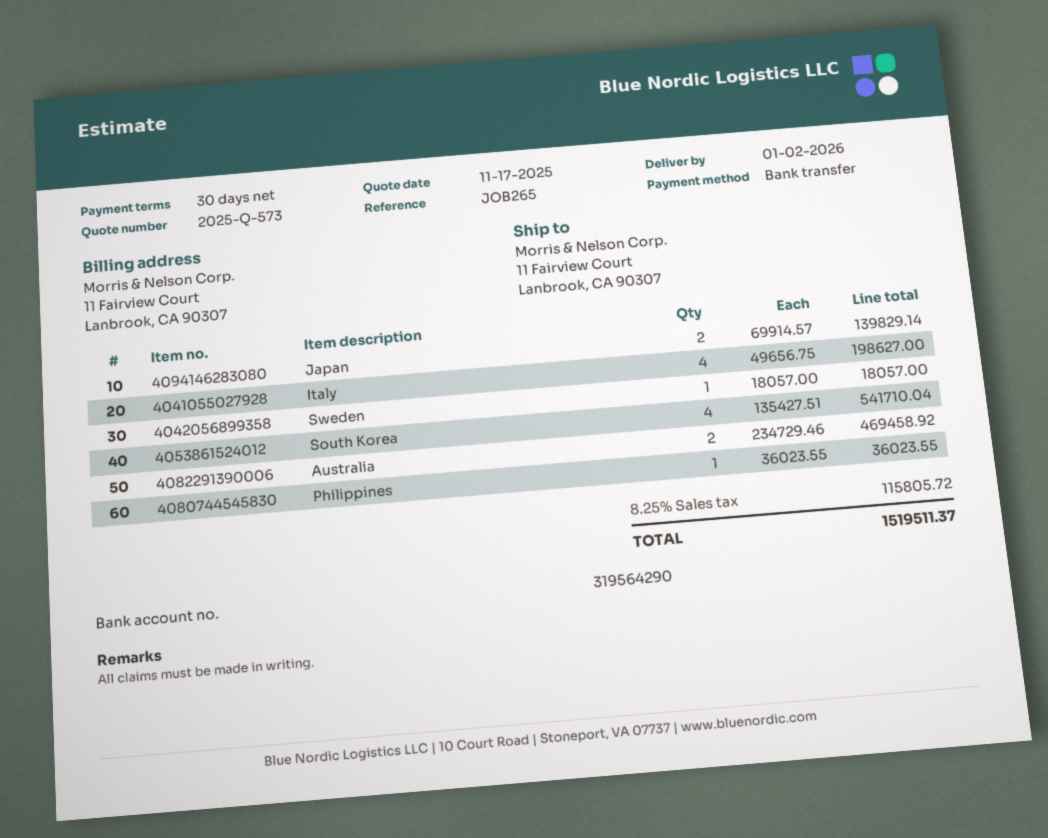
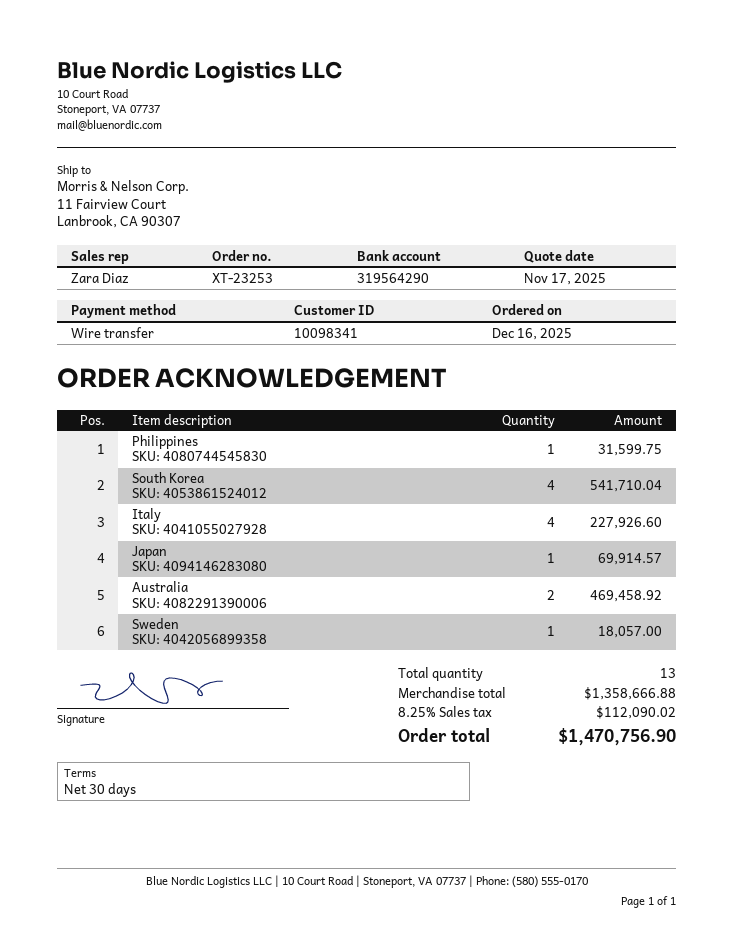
Japan: 2 for 139829.14 -> 1 for 69914.57
Italy: 4 for 198627.00 -> 4 for 227926.60
Philippines: 1 for 36023.55 -> 1 for 31599.75
tax: 8.25% = 115805.72 -> 8.25% = 112090.02
total: 1519511.37 -> 1470756.90

